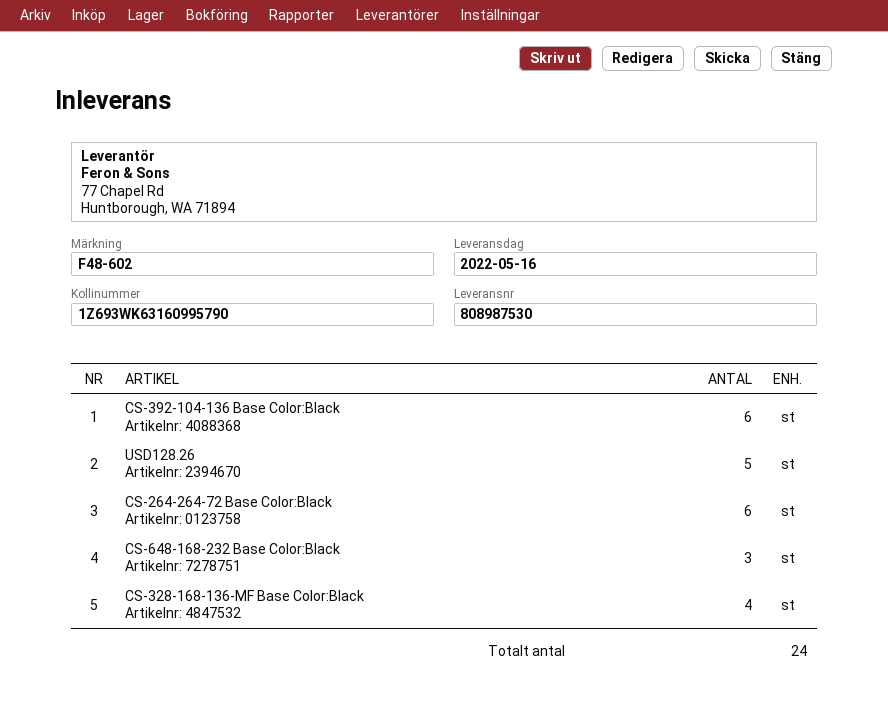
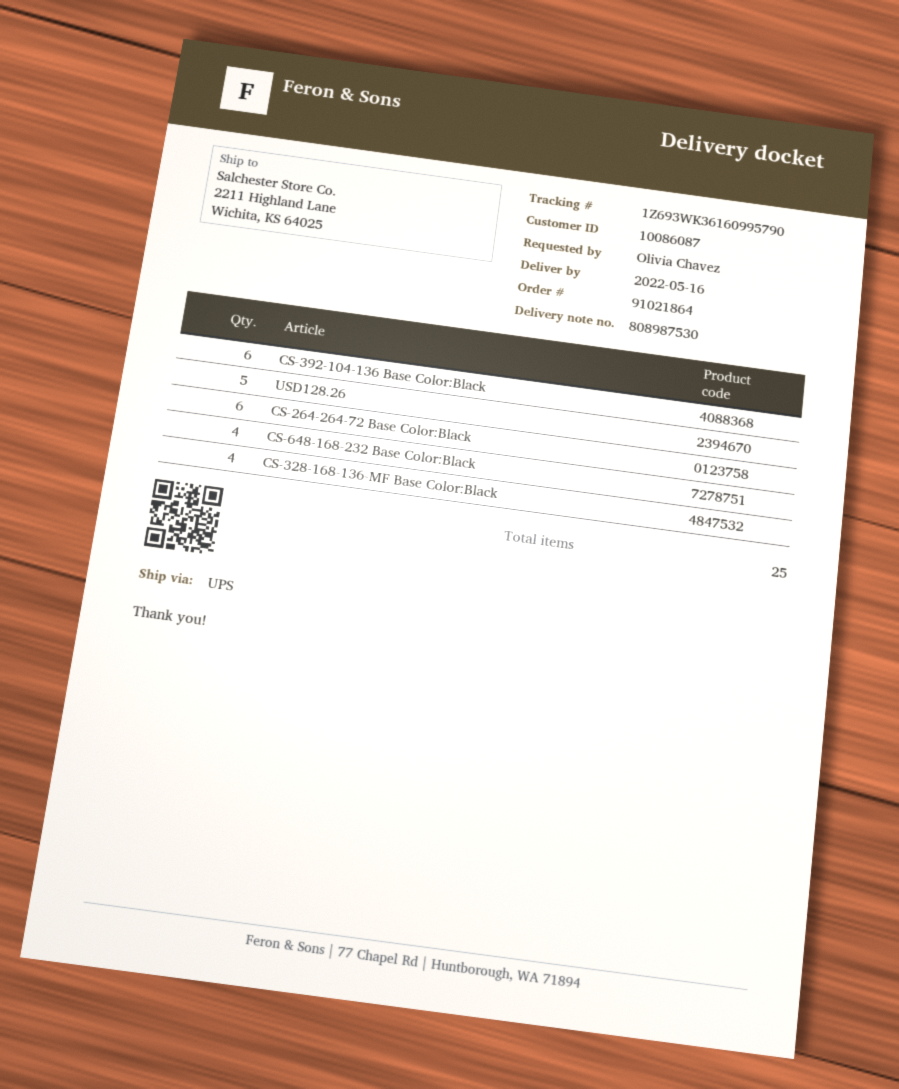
tracking number: 1Z693WK63160995790 -> 1Z693WK36160995790
CS-648-168-232 Base Color:Black: 3 -> 4
total quantity: 24 -> 25

